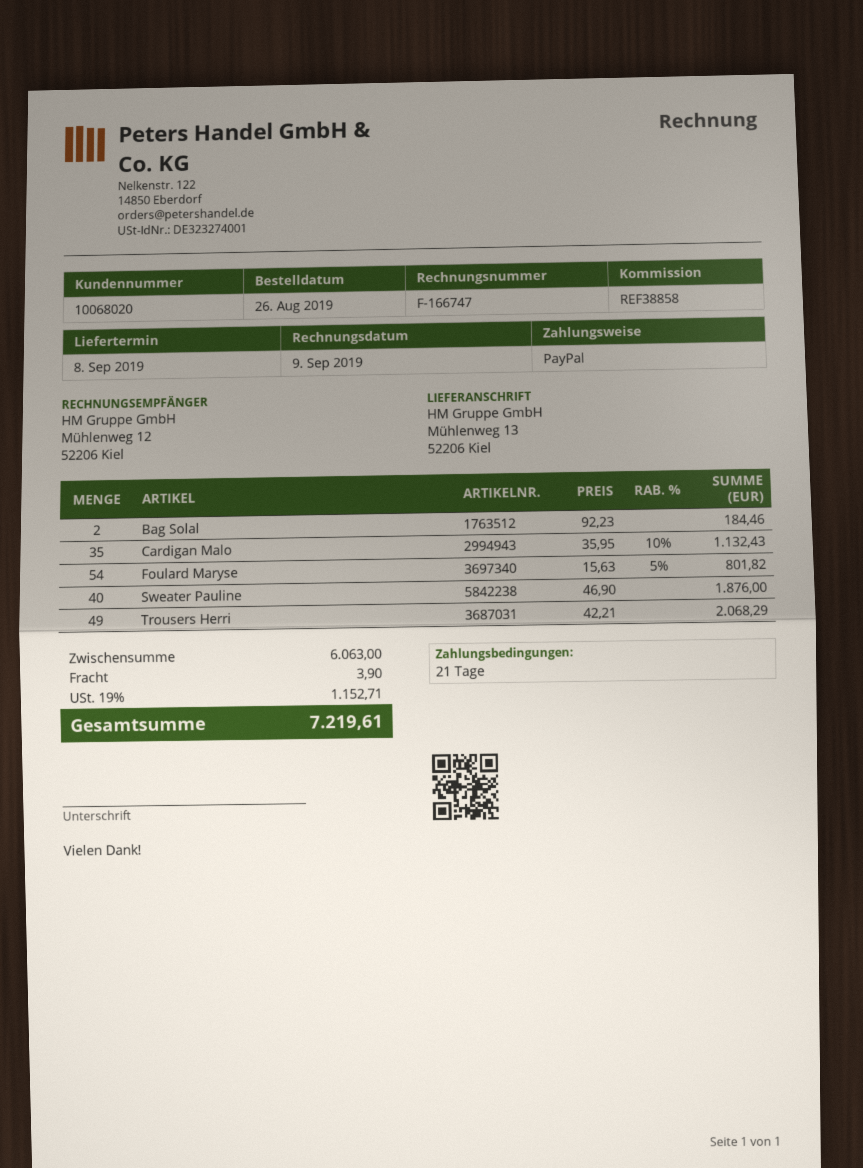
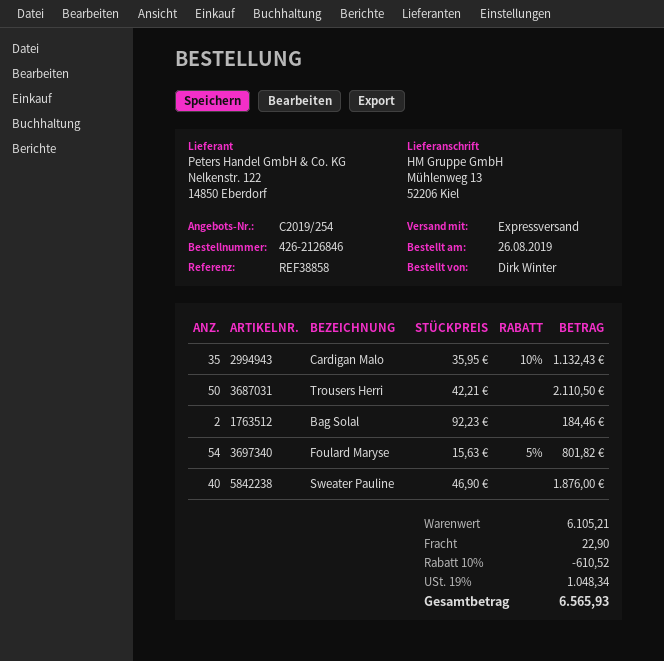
Trousers Herri: 49 x 42.21 = 2068.29 -> 50 x 42.21 = 2110.50
subtotal: 6063.00 -> 6105.21
discount: none -> 10% = 610.52
shipping: 3.90 -> 22.90
tax: 19% = 1152.71 -> 19% = 1048.34
total: 7219.61 -> 6565.93

